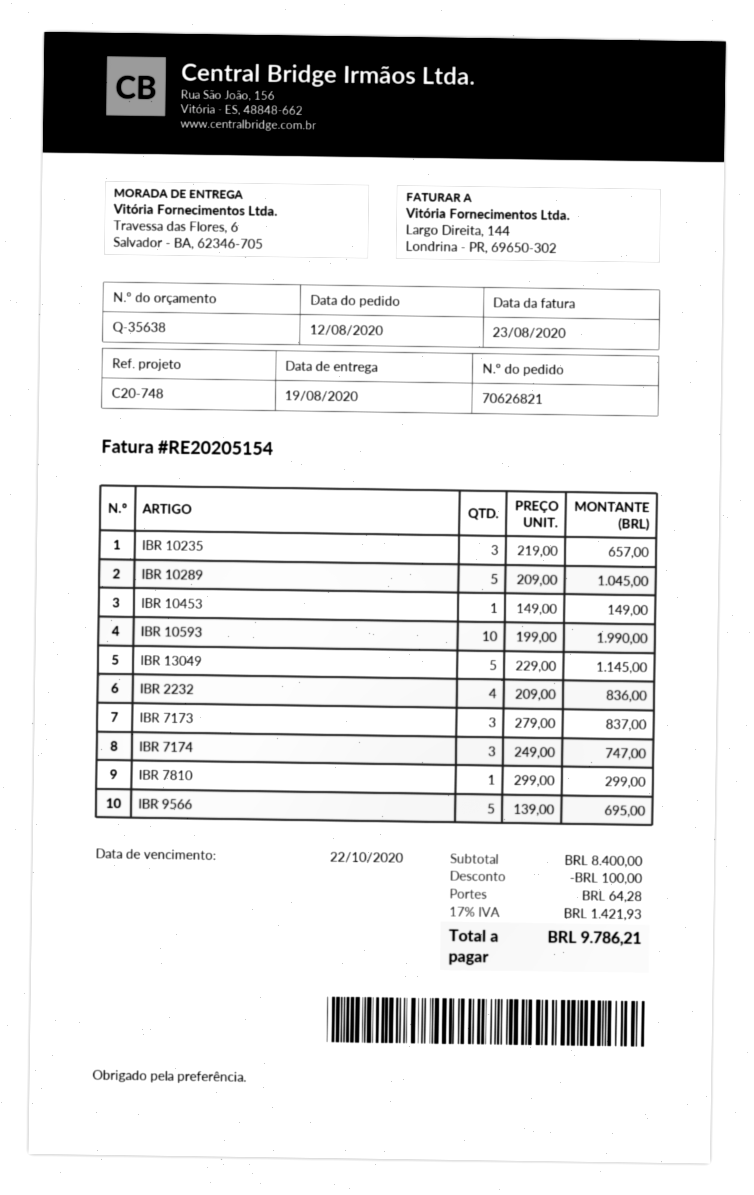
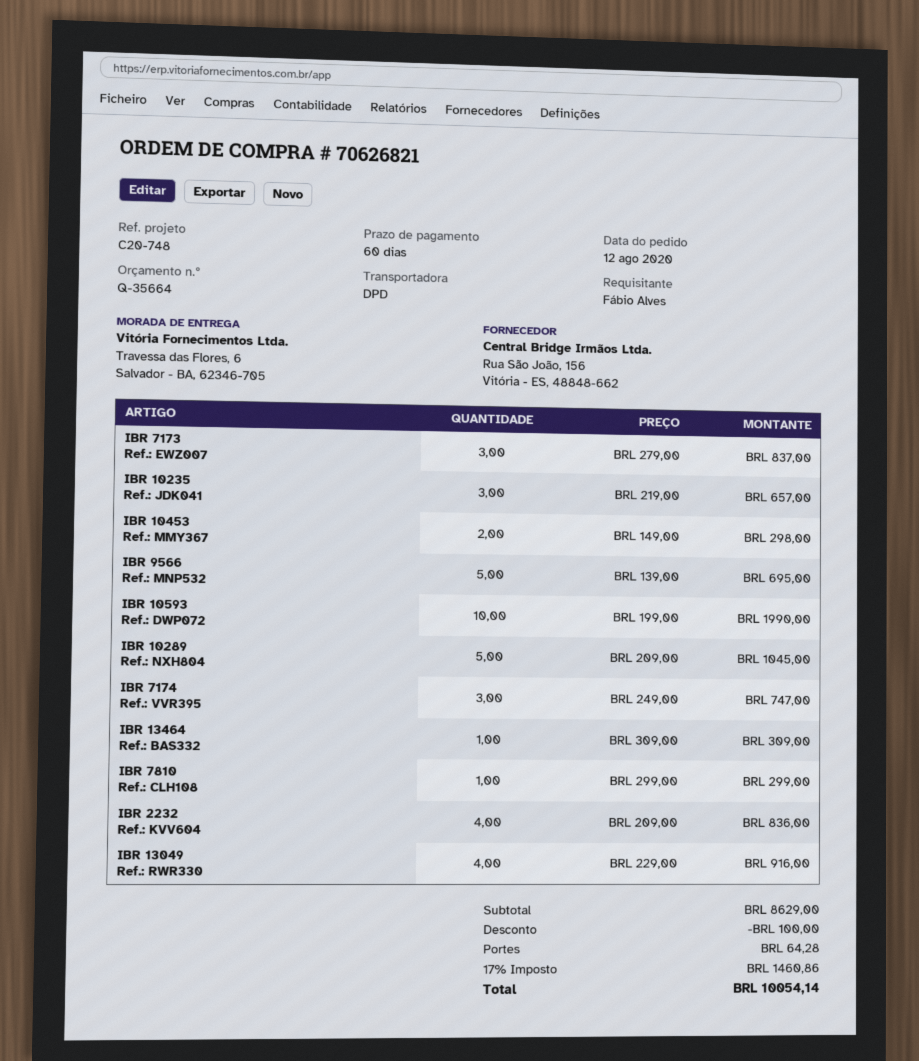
quote number: Q-35638 -> Q-35664
IBR 10453: 1 x 149.00 = 149.00 -> 2 x 149.00 = 298.00
IBR 13049: 5 x 229.00 = 1145.00 -> 4 x 229.00 = 916.00
IBR 13464: none -> 1 x 309.00 = 309.00
subtotal: 8400.00 -> 8629.00
tax: 17% = 1421.93 -> 17% = 1460.86
total: 9786.21 -> 10054.14

